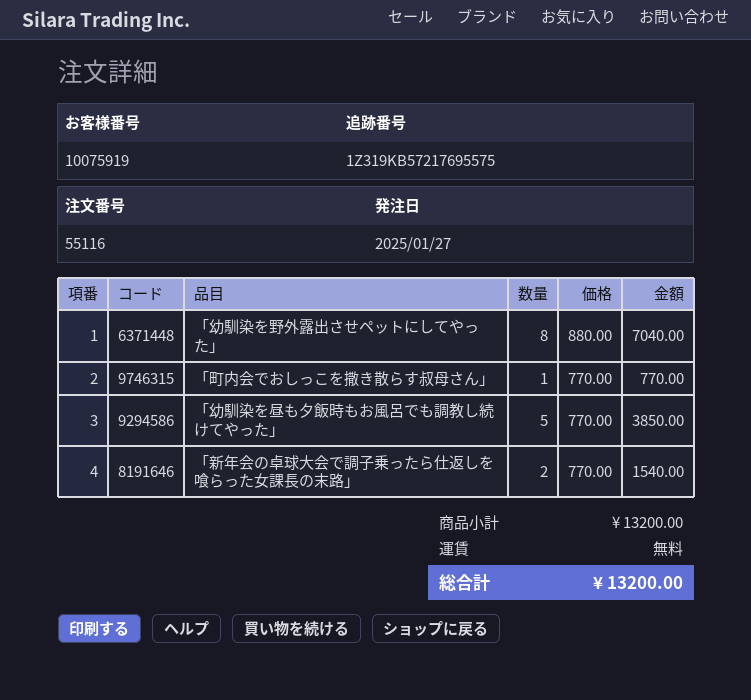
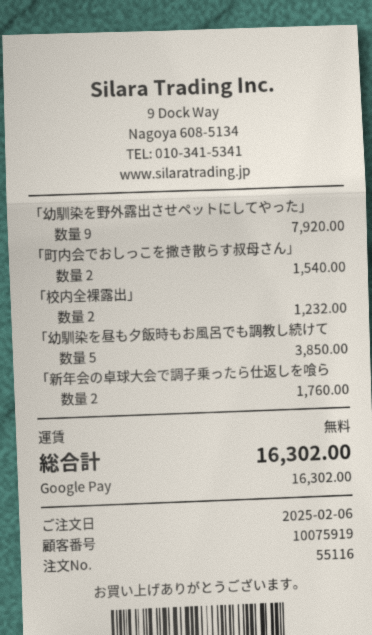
order date: 2025-01-27 -> 2025-02-06
「幼馴染を野外露出させペットにしてやった」: 8 for 7040.00 -> 9 for 7920.00
「町内会でおしっこを撒き散らす叔母さん」: 1 for 770.00 -> 2 for 1540.00
「新年会の卓球大会で調子乗ったら仕返しを喰らった女課長の末路」: 2 for 1540.00 -> 2 for 1760.00
「校内全裸露出」: none -> 2 for 1232.00
total: 13200.00 -> 16302.00

